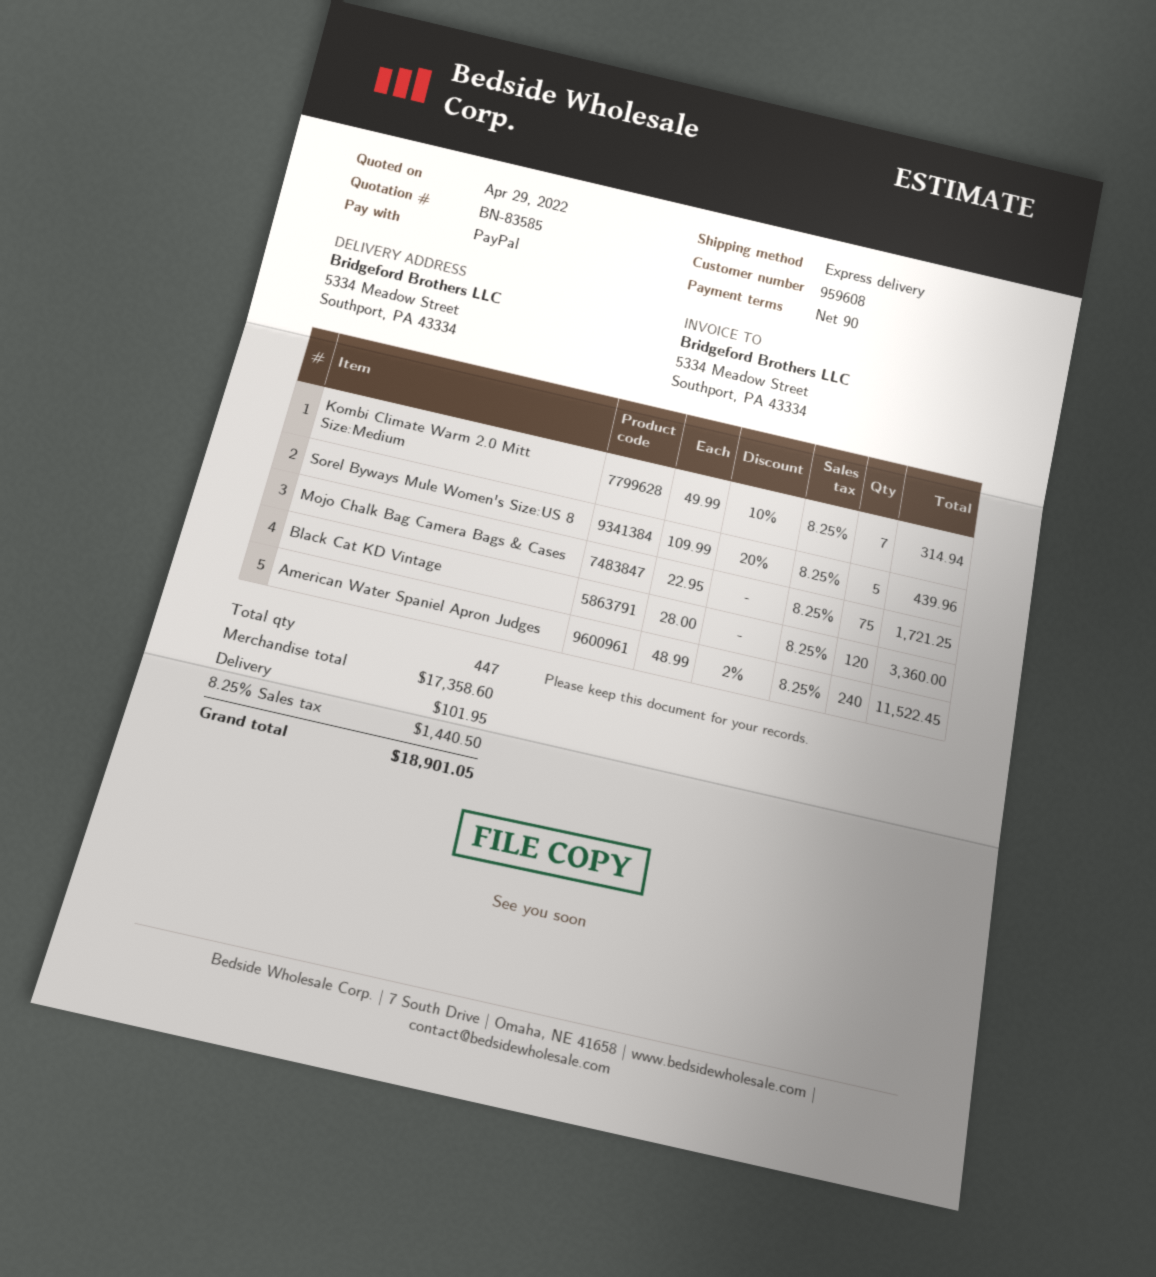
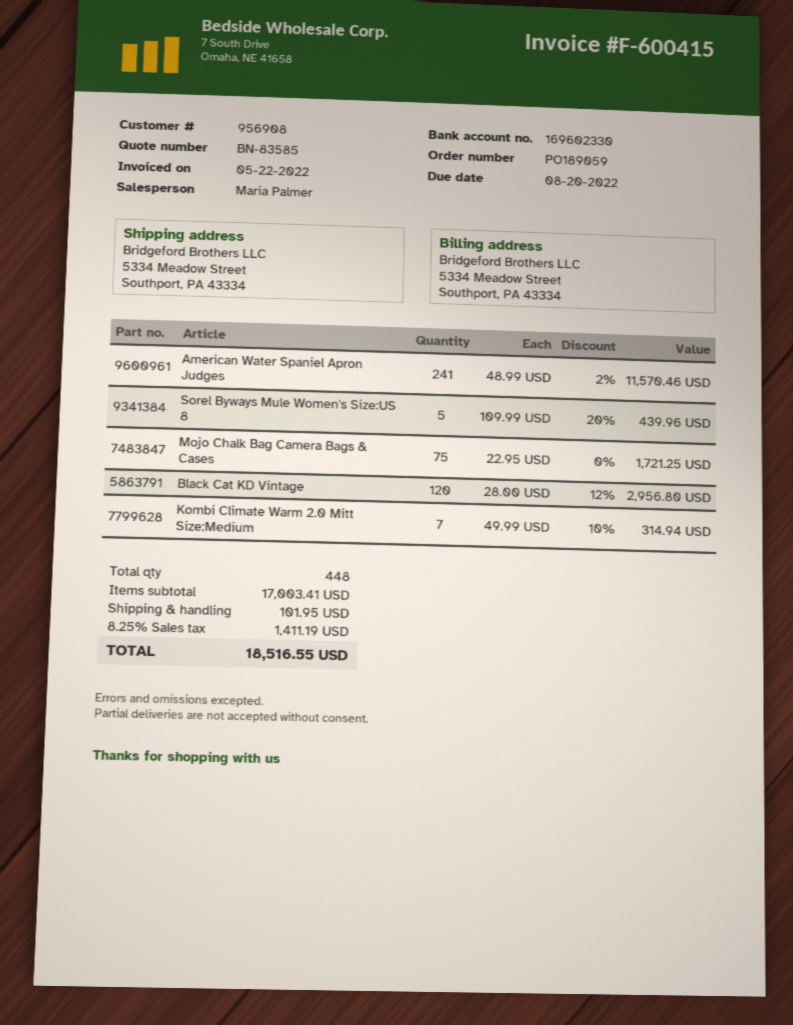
customer number: 959608 -> 956908
Black Cat KD Vintage: 120 x 28.00 = 3360.00 -> 120 x 28.00 - 12% = 2956.80
American Water Spaniel Apron Judges: 240 x 48.99 - 2% = 11522.45 -> 241 x 48.99 - 2% = 11570.46
total quantity: 447 -> 448
subtotal: 17358.60 -> 17003.41
tax: 8.25% = 1440.50 -> 8.25% = 1411.19
total: 18901.05 -> 18516.55

